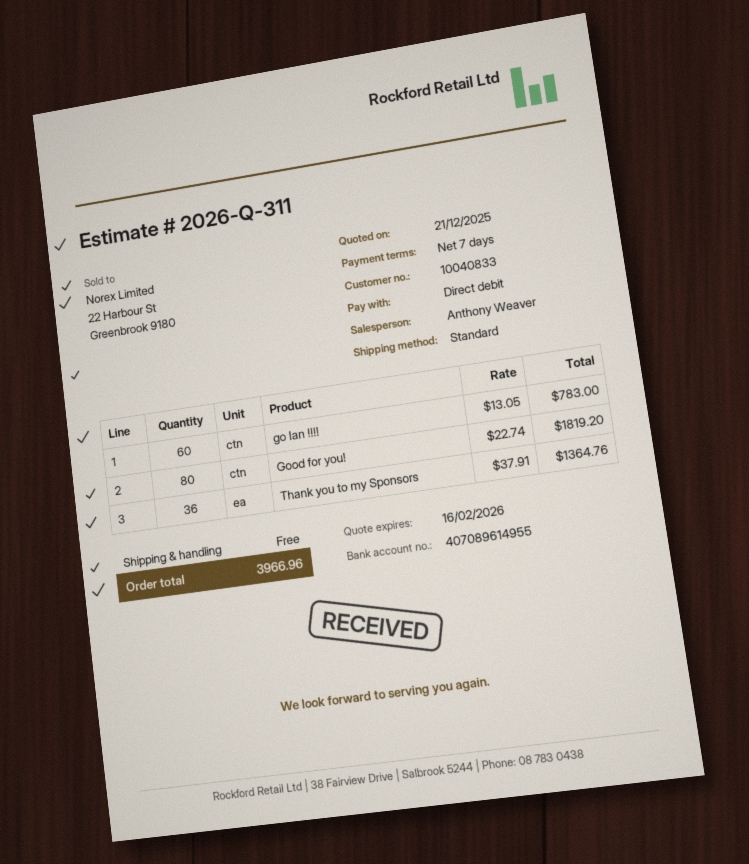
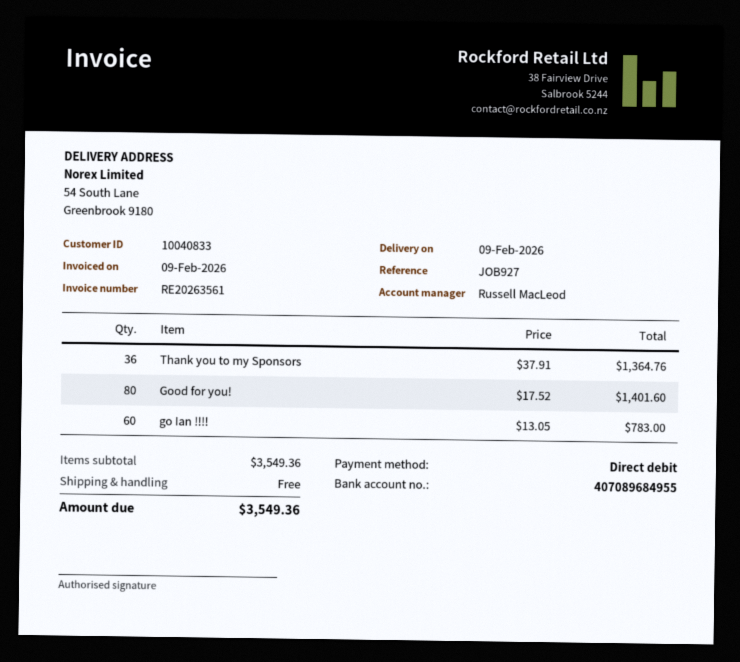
sales rep: Anthony Weaver -> Russell MacLeod
bank account: 407089614955 -> 407089684955
Good for you!: 80 x 22.74 = 1819.20 -> 80 x 17.52 = 1401.60
total: 3966.96 -> 3549.36

